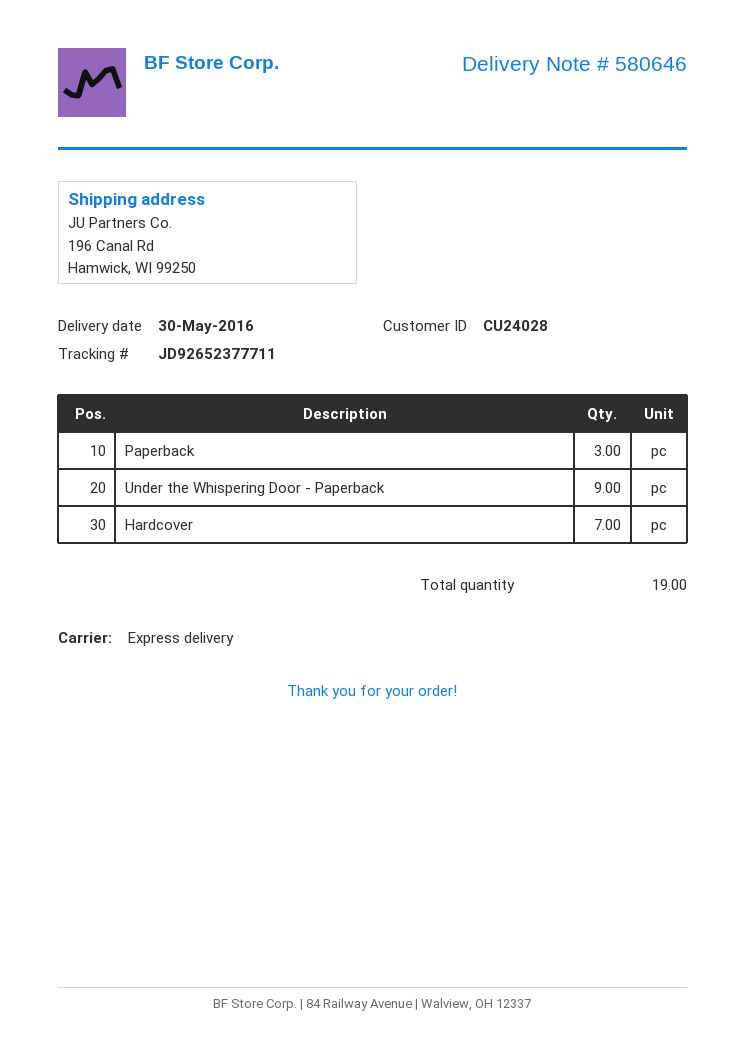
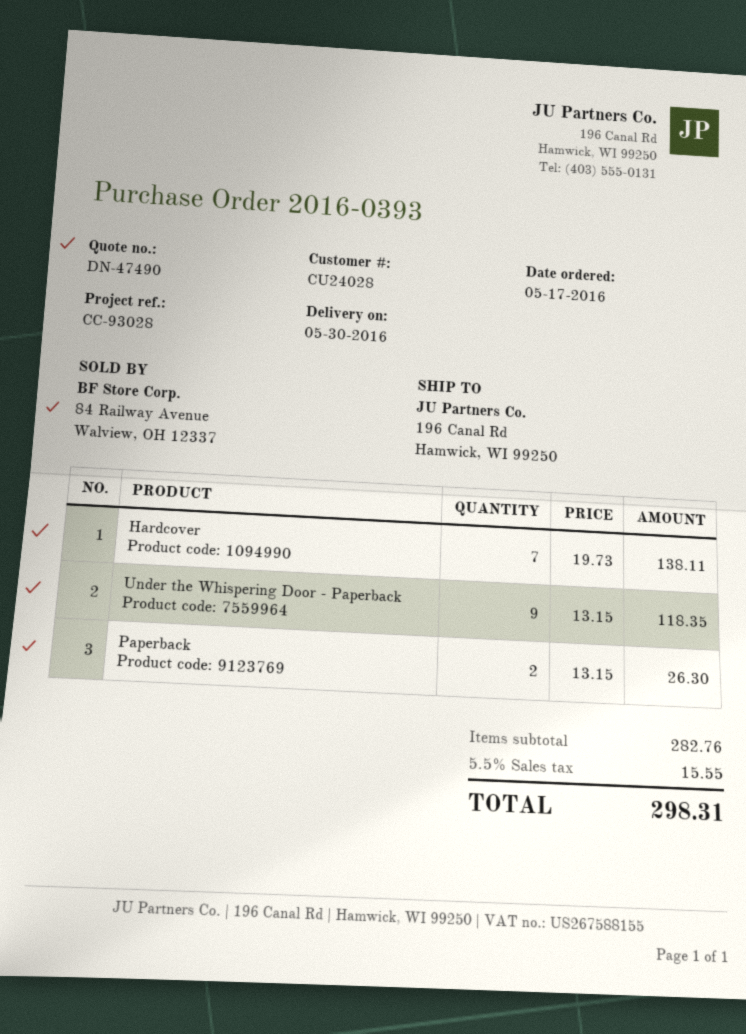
Paperback: 3 -> 2

